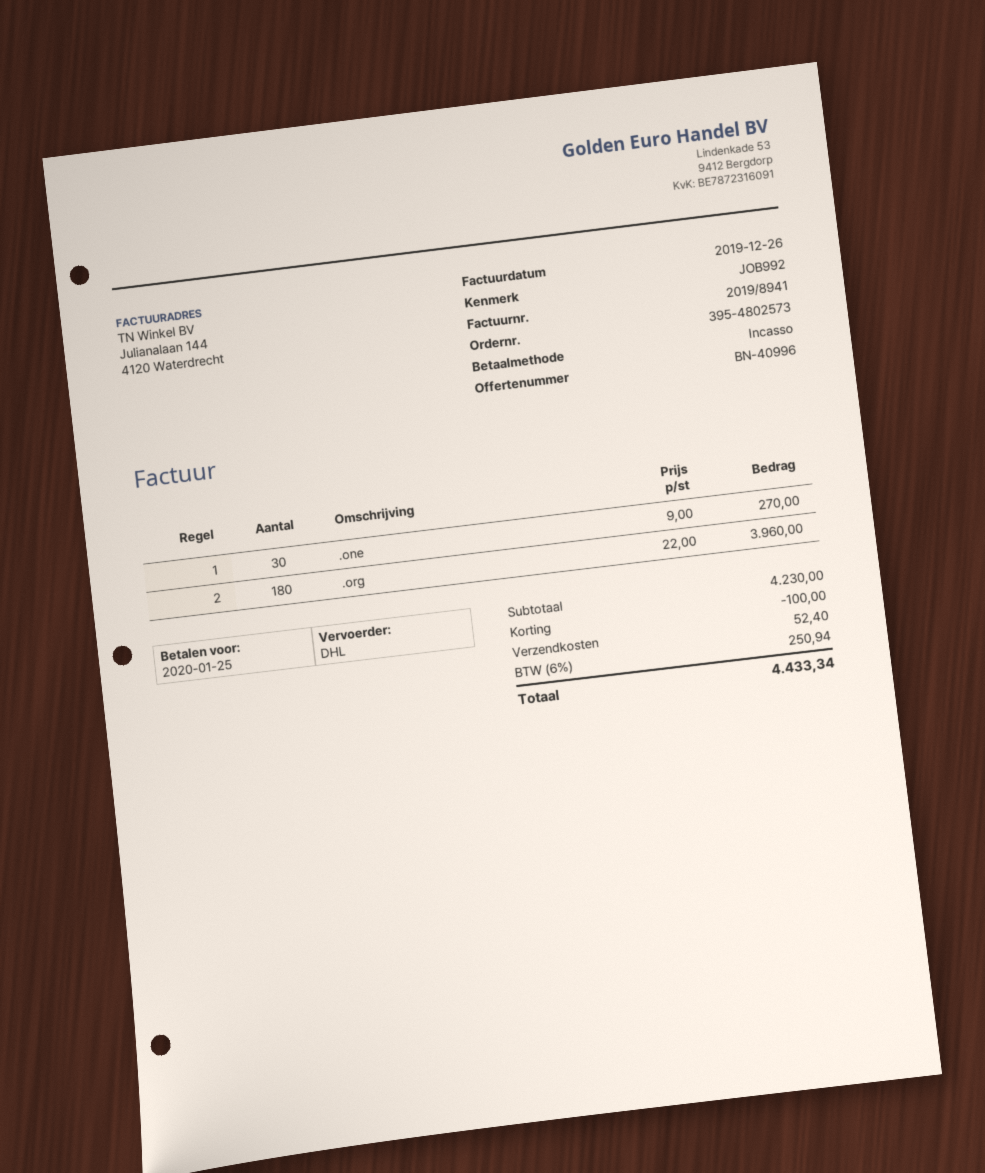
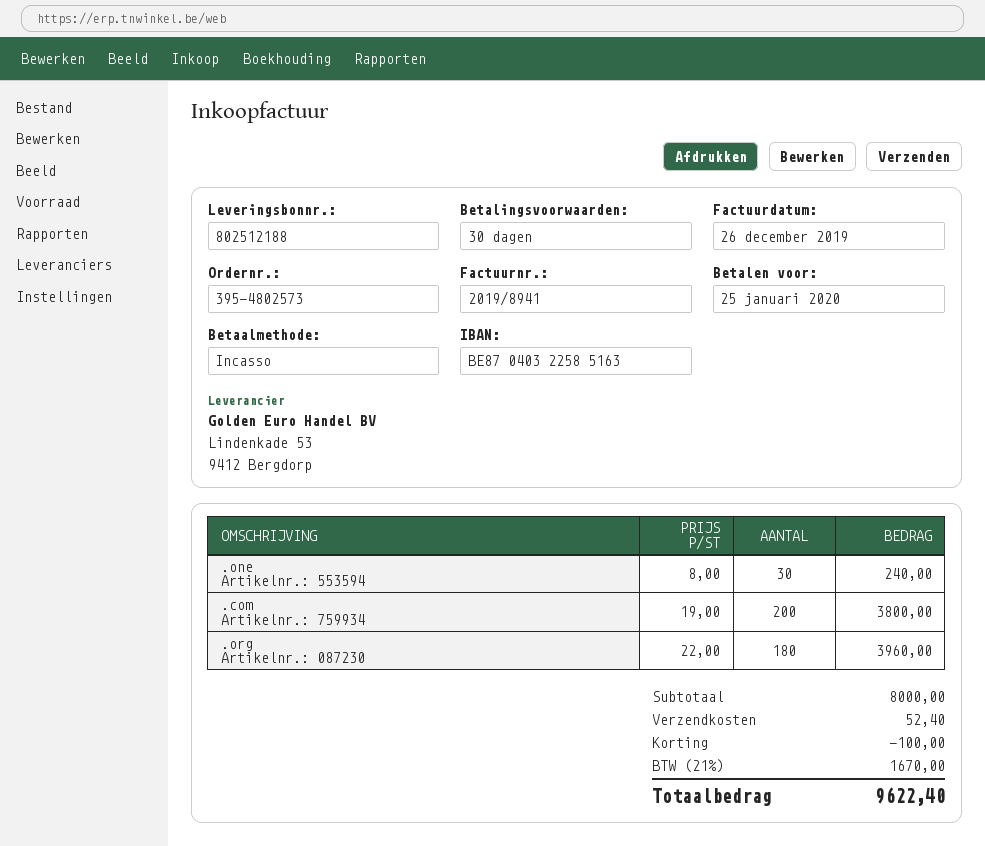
.one: 30 x 9.00 = 270.00 -> 30 x 8.00 = 240.00
.com: none -> 200 x 19.00 = 3800.00
subtotal: 4230.00 -> 8000.00
tax: 6% = 250.94 -> 21% = 1670.00
total: 4433.34 -> 9622.40

